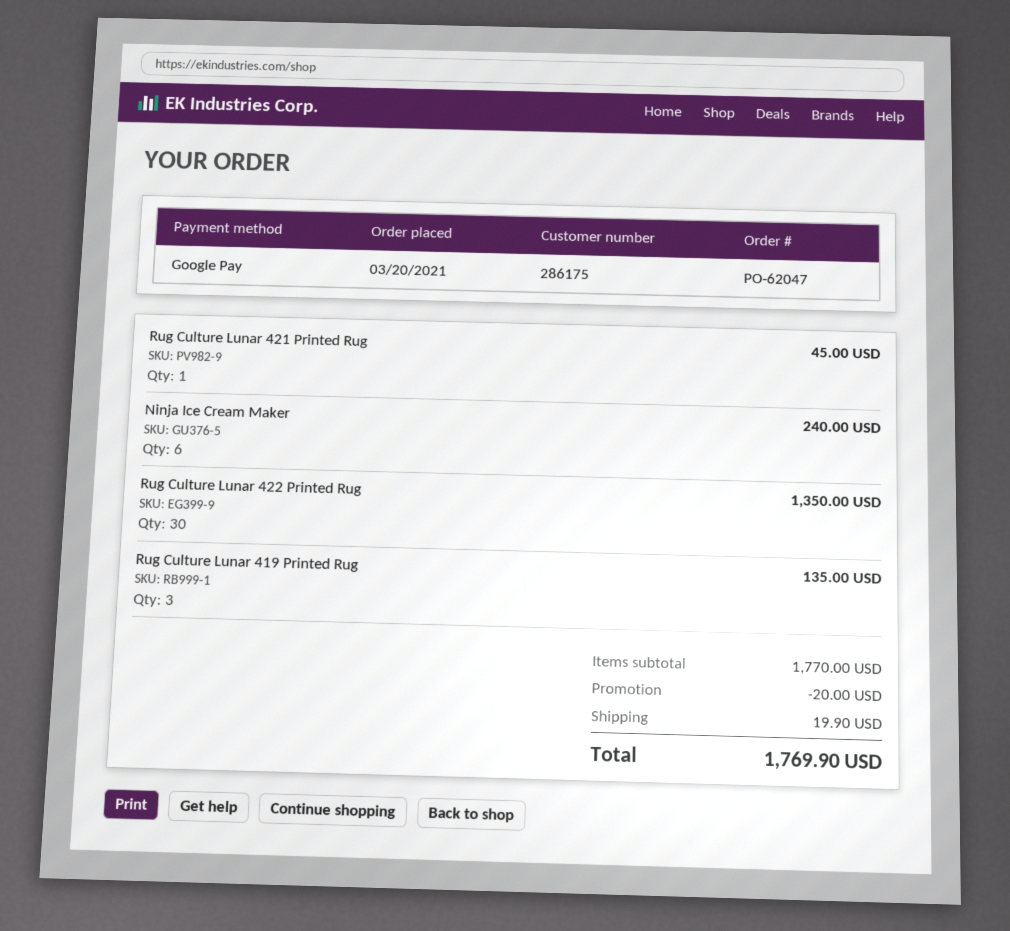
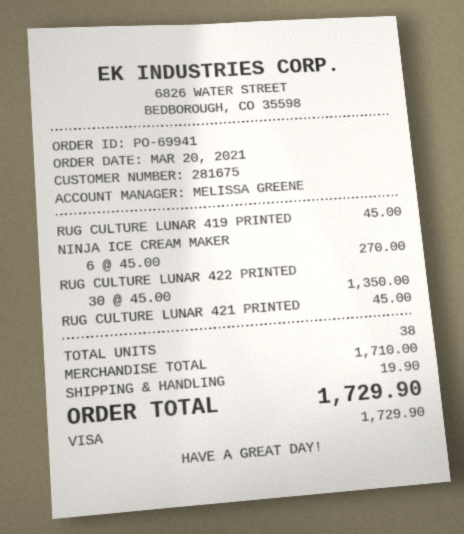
order number: PO-62047 -> PO-69941
customer number: 286175 -> 281675
payment method: Google Pay -> Visa
Ninja Ice Cream Maker: 6 for 240.00 -> 6 for 270.00
Rug Culture Lunar 419 Printed Rug: 3 for 135.00 -> 1 for 45.00
subtotal: 1770.00 -> 1710.00
discount: 20.00 -> none
total: 1769.90 -> 1729.90

